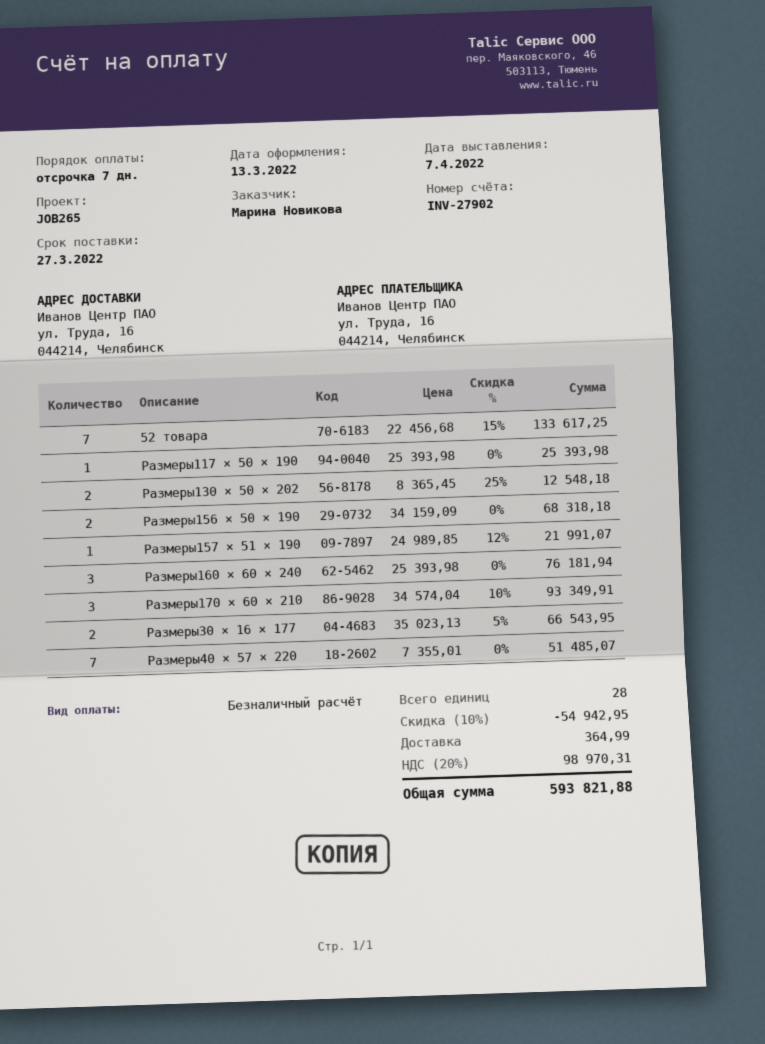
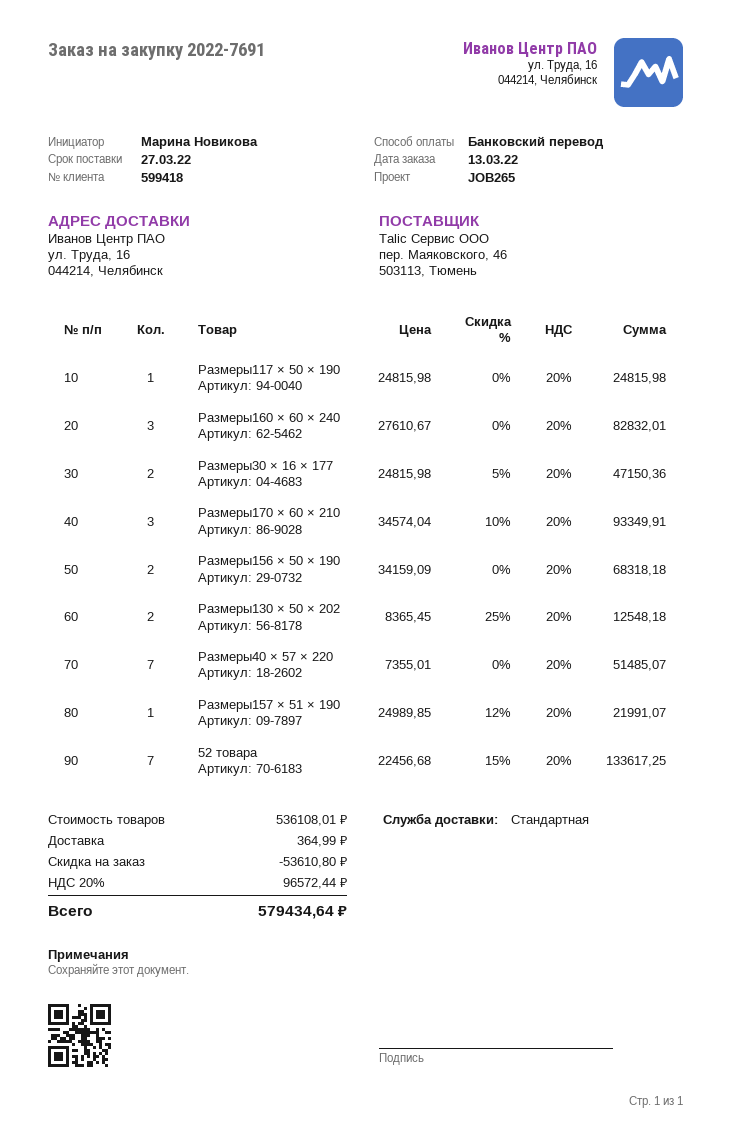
Размеры117 × 50 × 190: 1 x 25393.98 = 25393.98 -> 1 x 24815.98 = 24815.98
Размеры160 × 60 × 240: 3 x 25393.98 = 76181.94 -> 3 x 27610.67 = 82832.01
Размеры30 × 16 × 177: 2 x 35023.13 - 5% = 66543.95 -> 2 x 24815.98 - 5% = 47150.36
discount: 54942.95 -> 53610.80
tax: 20% = 98970.31 -> 20% = 96572.44
total: 593821.88 -> 579434.64

